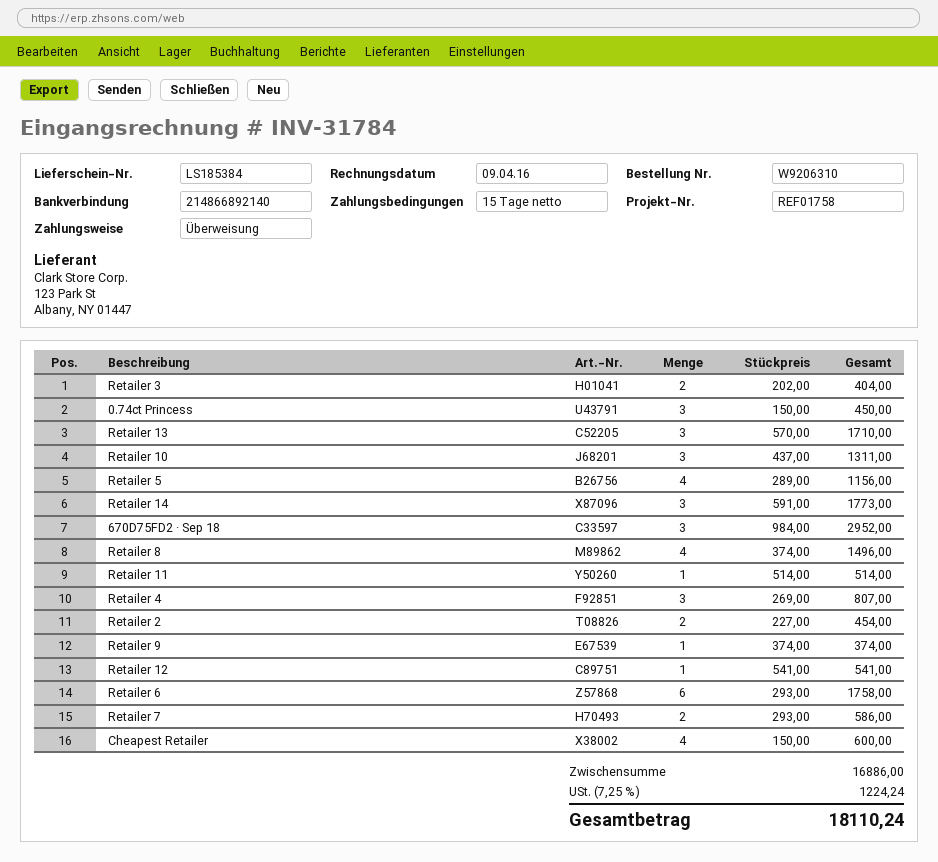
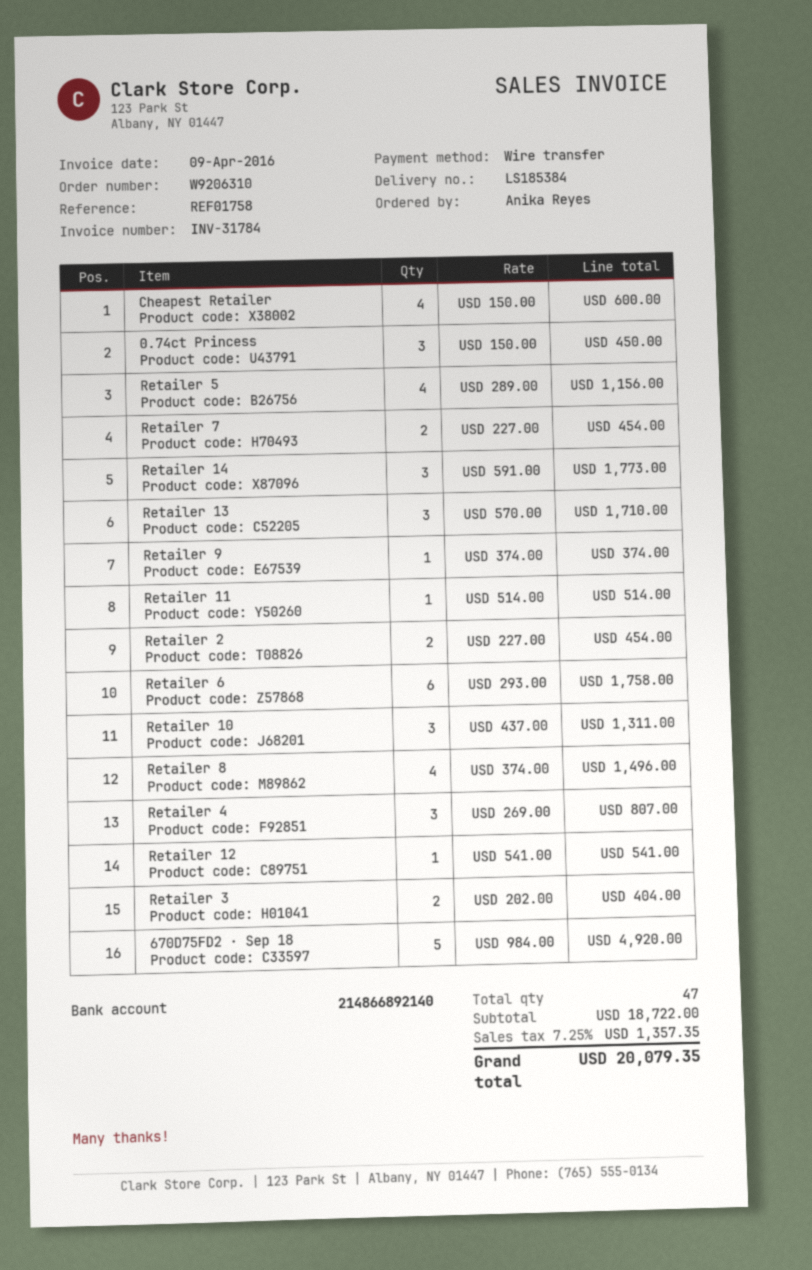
670D75FD2 · Sep 18: 3 x 984.00 = 2952.00 -> 5 x 984.00 = 4920.00
Retailer 7: 2 x 293.00 = 586.00 -> 2 x 227.00 = 454.00
subtotal: 16886.00 -> 18722.00
tax: 7.25% = 1224.24 -> 7.25% = 1357.35
total: 18110.24 -> 20079.35

